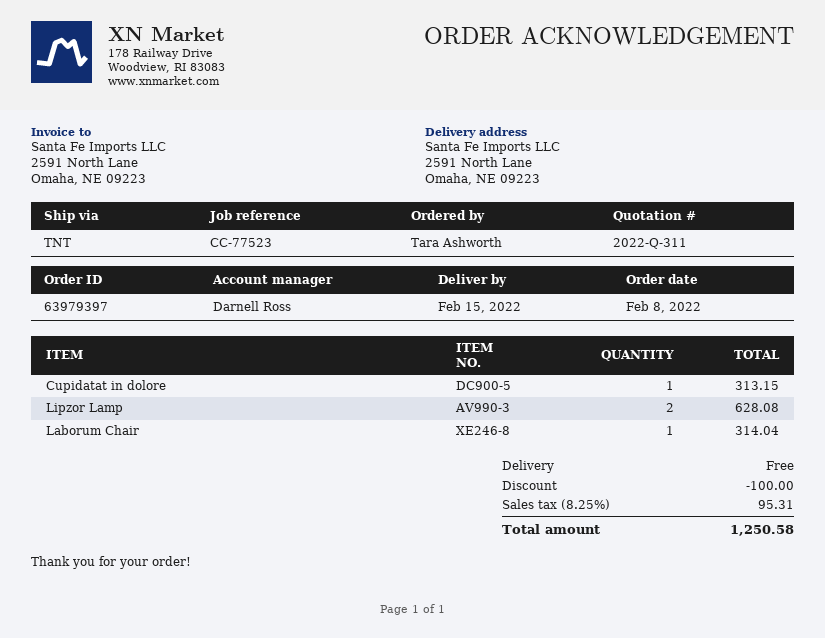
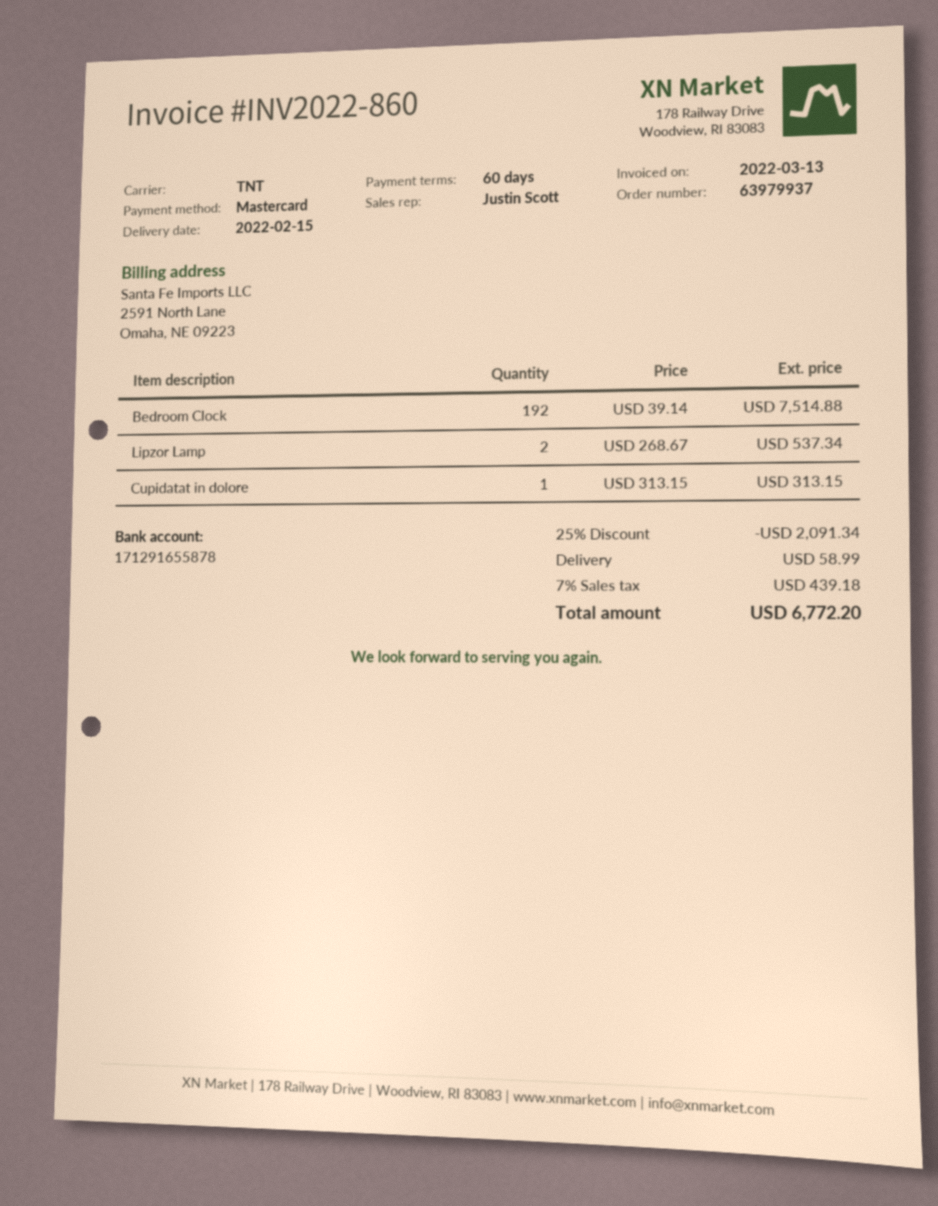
order number: 63979397 -> 63979937
sales rep: Darnell Ross -> Justin Scott
Lipzor Lamp: 2 for 628.08 -> 2 for 537.34
Laborum Chair: 1 for 314.04 -> none
Bedroom Clock: none -> 192 for 7514.88
discount: 100.00 -> 2091.34
shipping: 0.00 -> 58.99
tax: 8.25% = 95.31 -> 7% = 439.18
total: 1250.58 -> 6772.20

